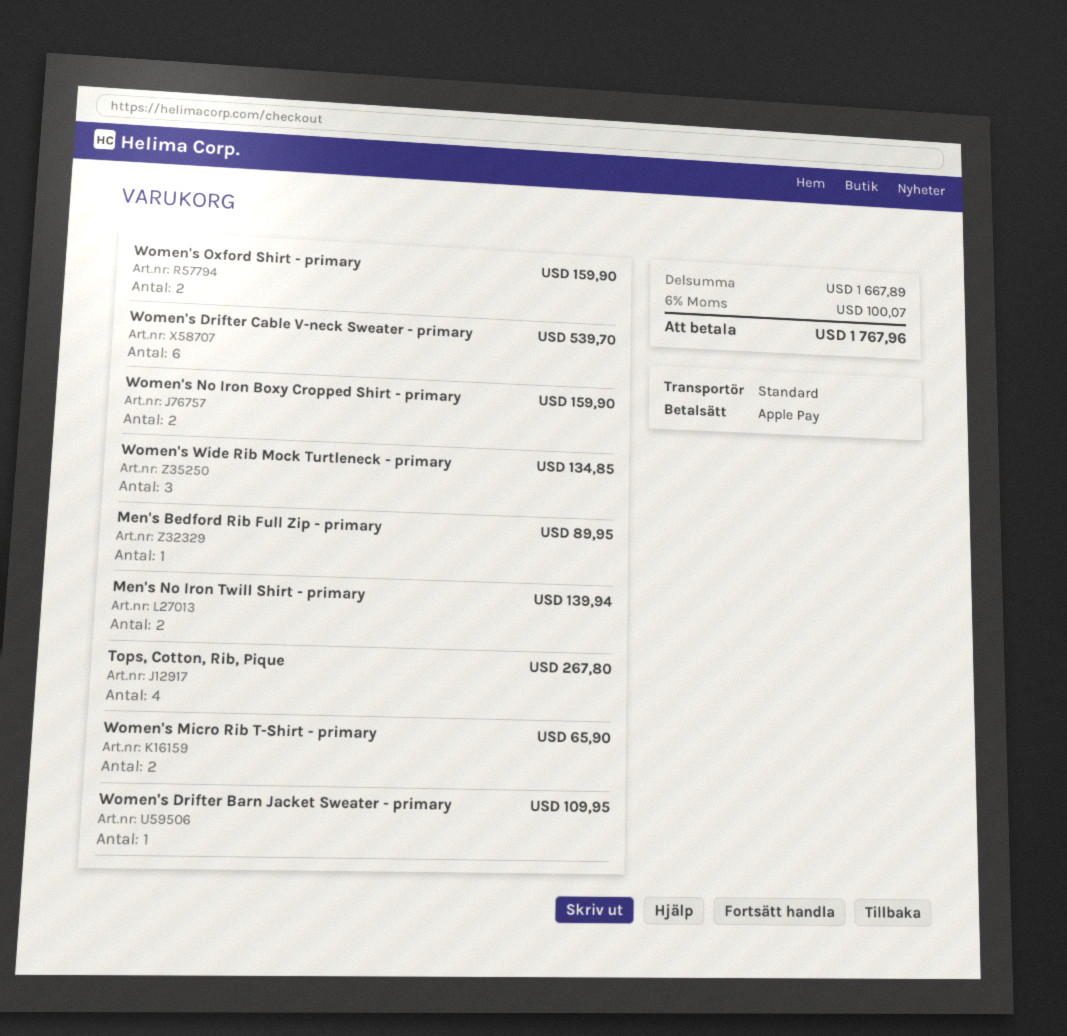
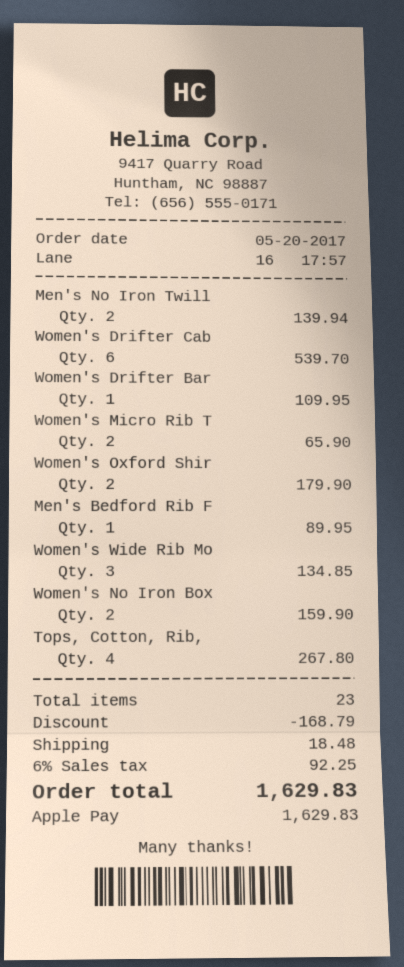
Women's Oxford Shirt - primary: 2 for 159.90 -> 2 for 179.90
discount: none -> 168.79
shipping: none -> 18.48
tax: 6% = 100.07 -> 6% = 92.25
total: 1767.96 -> 1629.83

